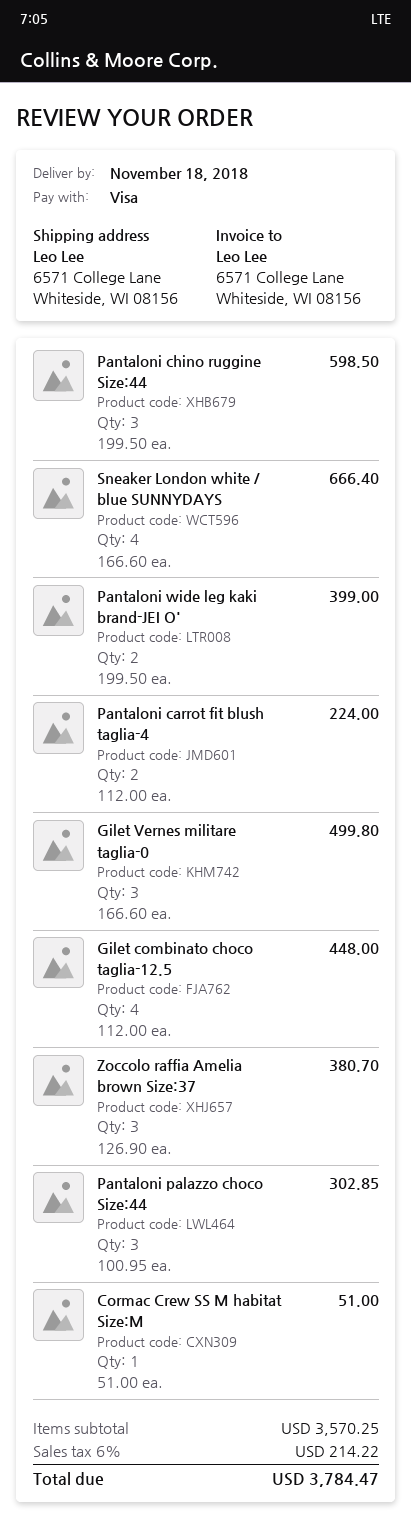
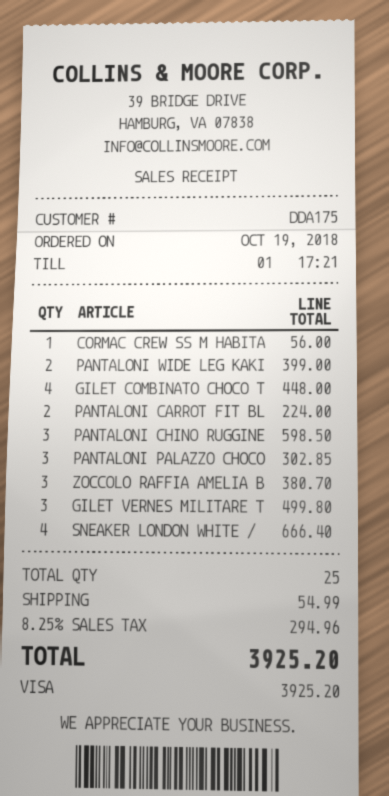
Cormac Crew SS M habitat Size:M: 1 for 51.00 -> 1 for 56.00
shipping: none -> 54.99
tax: 6% = 214.22 -> 8.25% = 294.96
total: 3784.47 -> 3925.20

